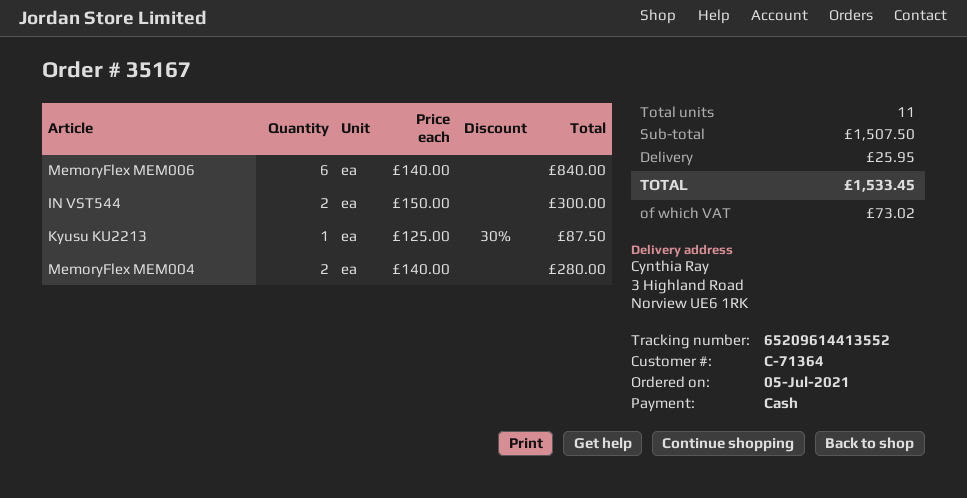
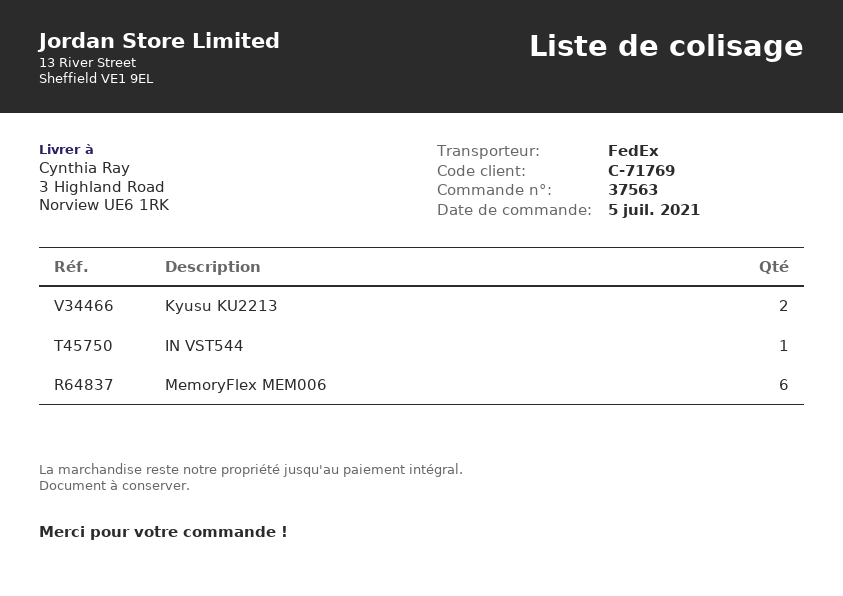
order number: 35167 -> 37563
customer number: C-71364 -> C-71769
IN VST544: 2 -> 1
Kyusu KU2213: 1 -> 2
MemoryFlex MEM004: 2 -> none

